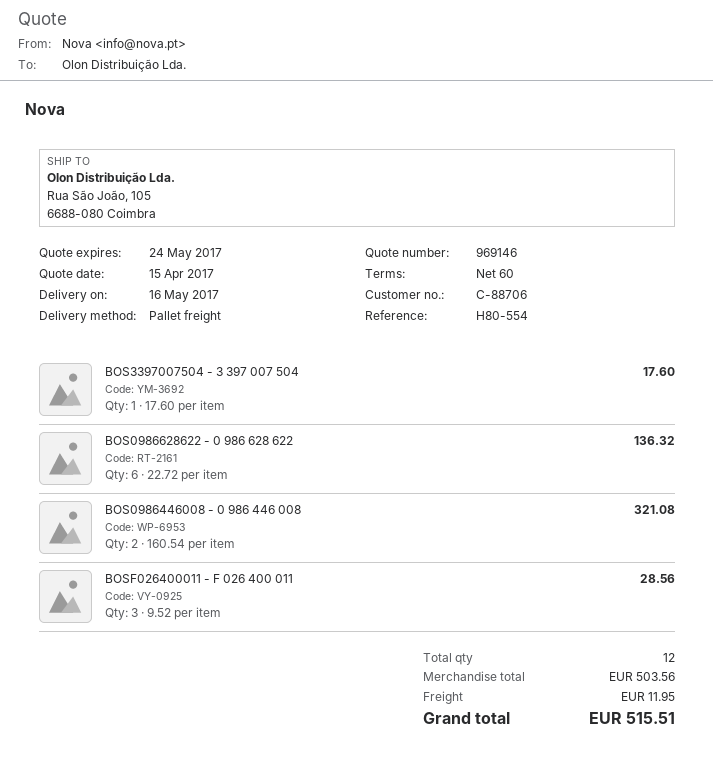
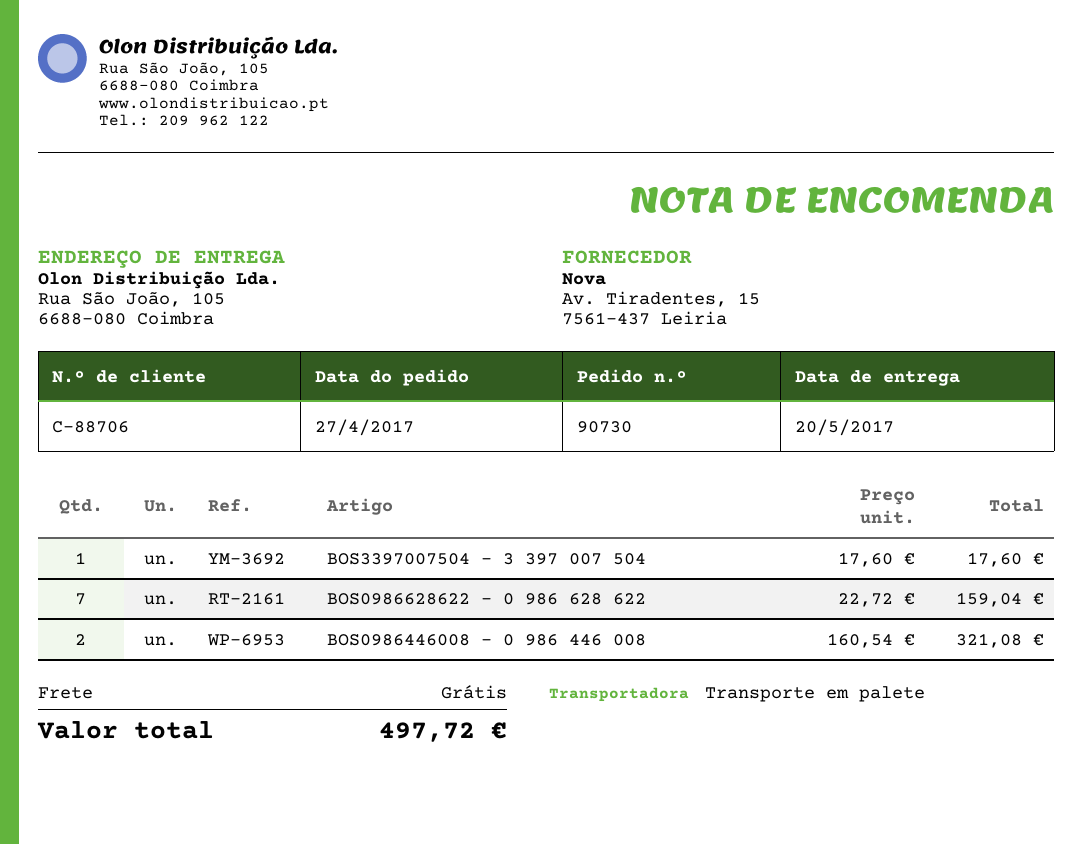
delivery date: 2017-05-16 -> 2017-05-20
BOS0986628622 - 0 986 628 622: 6 x 22.72 = 136.32 -> 7 x 22.72 = 159.04
BOSF026400011 - F 026 400 011: 3 x 9.52 = 28.56 -> none
shipping: 11.95 -> 0.00
total: 515.51 -> 497.72

